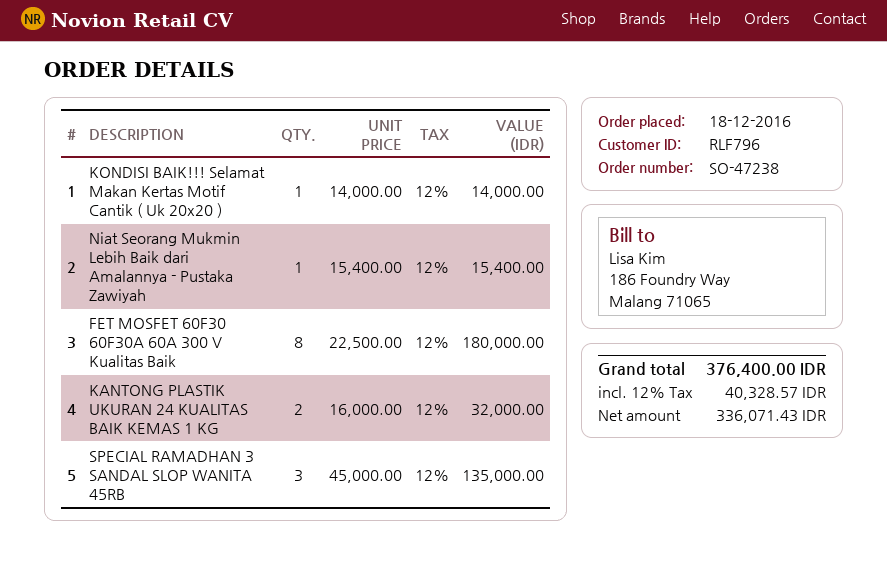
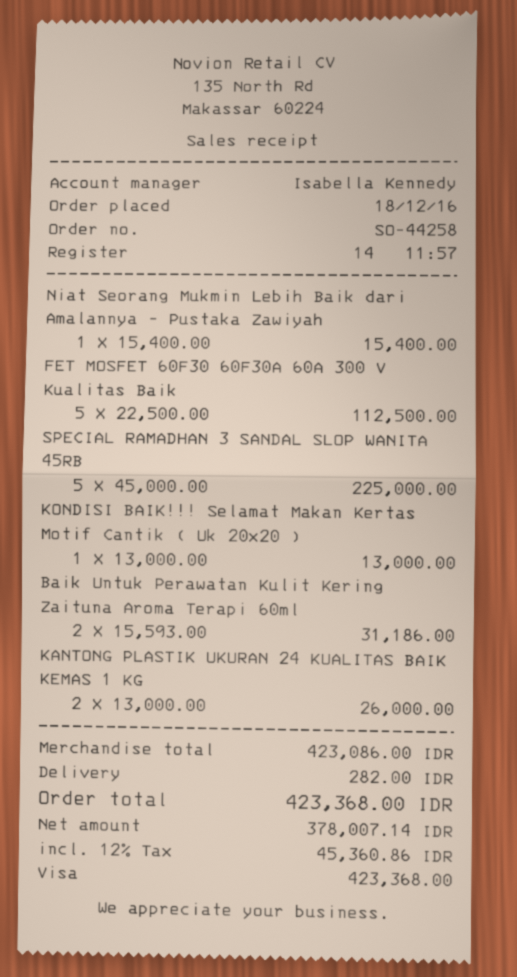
order number: SO-47238 -> SO-44258
KONDISI BAIK!!! Selamat Makan Kertas Motif Cantik ( Uk 20x20 ): 1 x 14000.00 = 14000.00 -> 1 x 13000.00 = 13000.00
FET MOSFET 60F30 60F30A 60A 300 V Kualitas Baik: 8 x 22500.00 = 180000.00 -> 5 x 22500.00 = 112500.00
KANTONG PLASTIK UKURAN 24 KUALITAS BAIK KEMAS 1 KG: 2 x 16000.00 = 32000.00 -> 2 x 13000.00 = 26000.00
SPECIAL RAMADHAN 3 SANDAL SLOP WANITA 45RB: 3 x 45000.00 = 135000.00 -> 5 x 45000.00 = 225000.00
Baik Untuk Perawatan Kulit Kering Zaituna Aroma Terapi 60ml: none -> 2 x 15593.00 = 31186.00
shipping: none -> 282.00
net: 336071.43 -> 378007.14
tax: 12% = 40328.57 -> 12% = 45360.86
total: 376400.00 -> 423368.00

